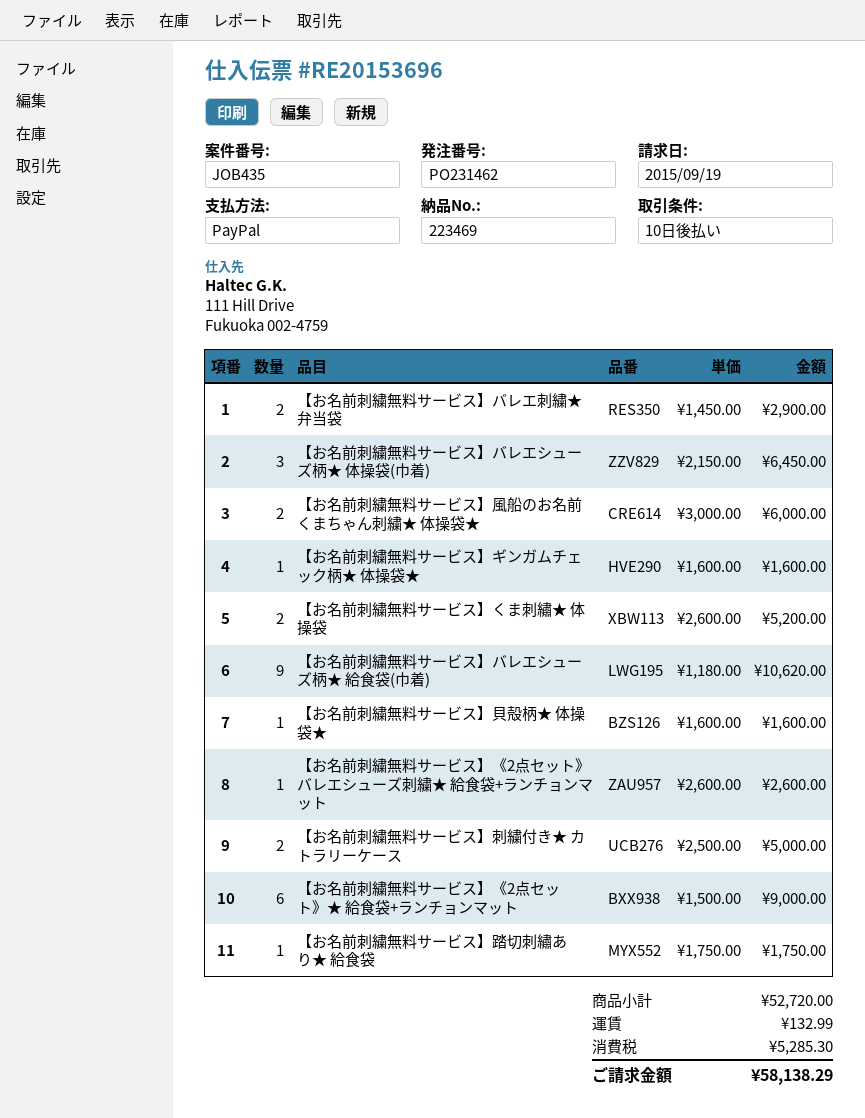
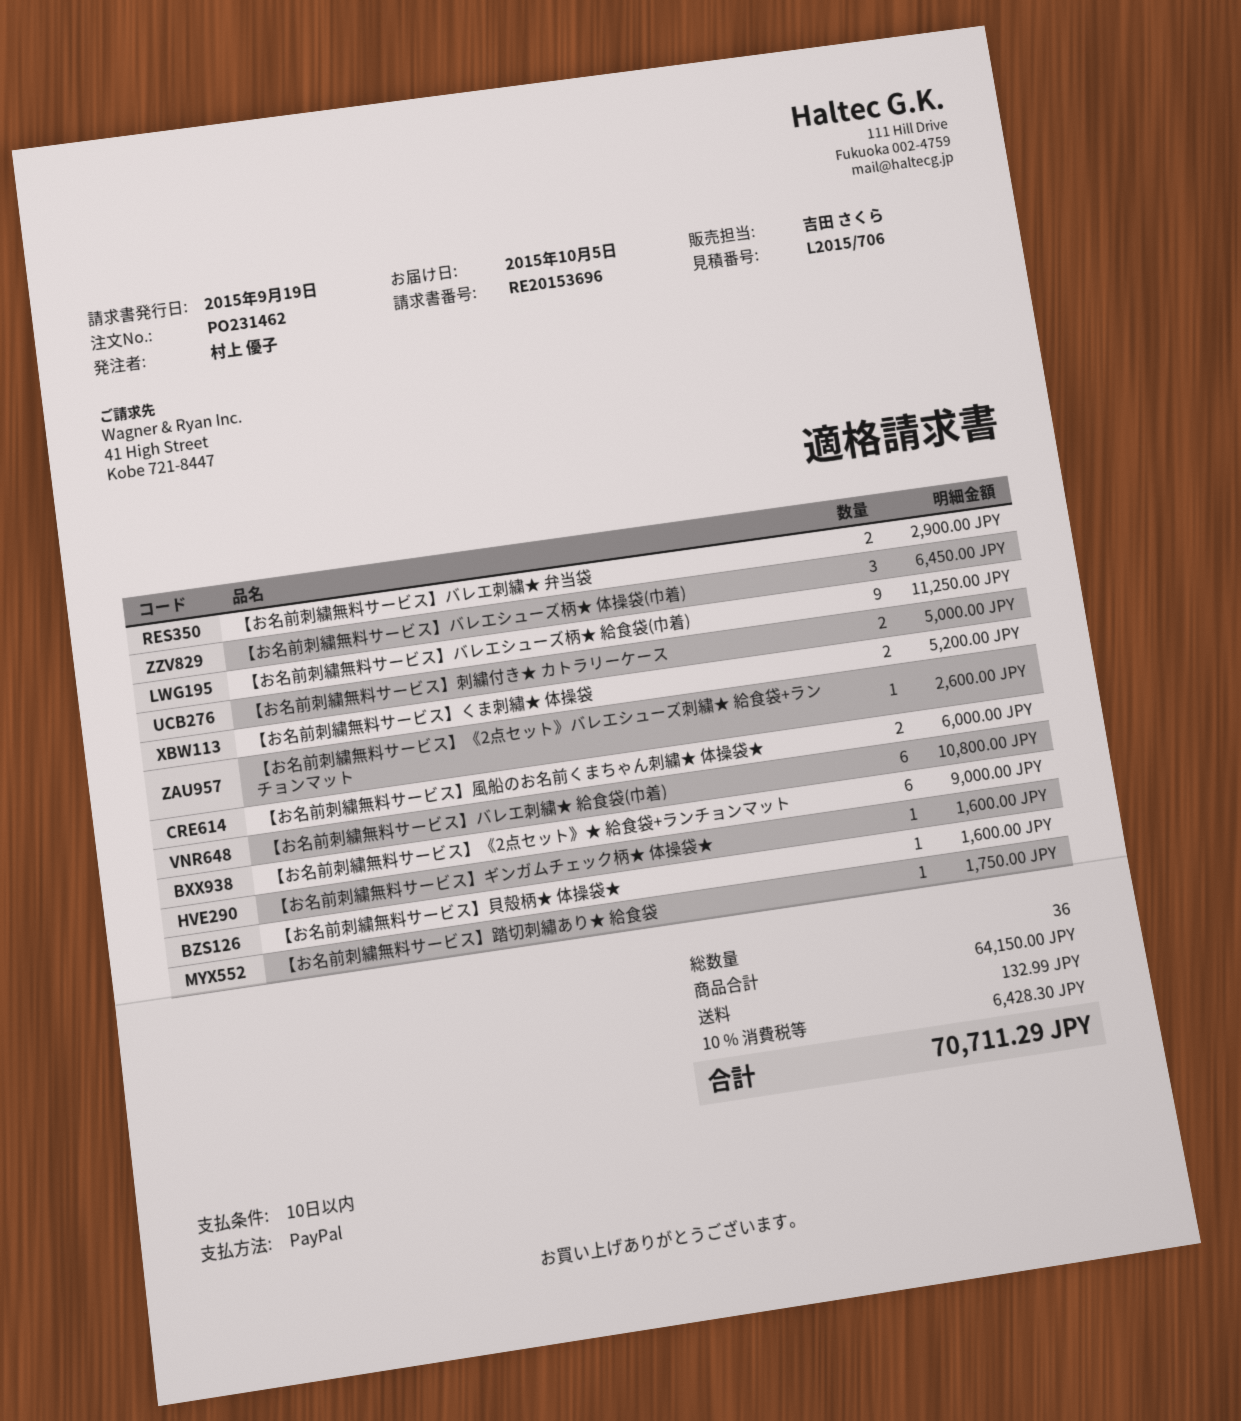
【お名前刺繍無料サービス】バレエシューズ柄★ 給食袋(巾着): 9 for 10620.00 -> 9 for 11250.00
【お名前刺繍無料サービス】バレエ刺繍★ 給食袋(巾着): none -> 6 for 10800.00
subtotal: 52720.00 -> 64150.00
tax: 5285.30 -> 6428.30
total: 58138.29 -> 70711.29

